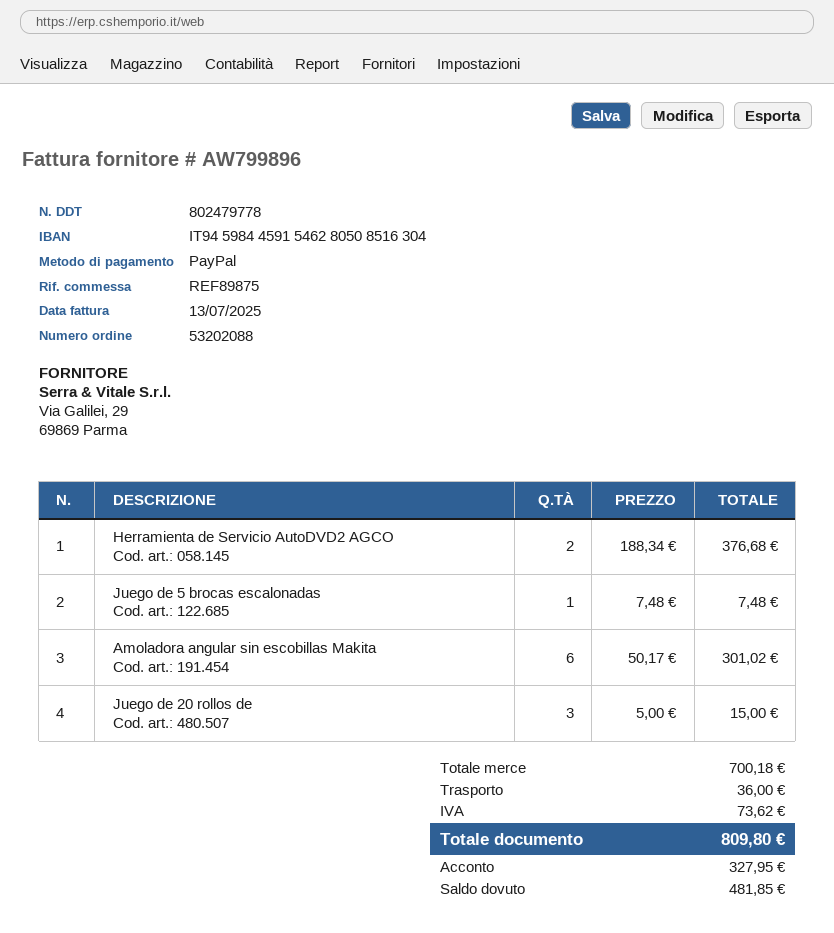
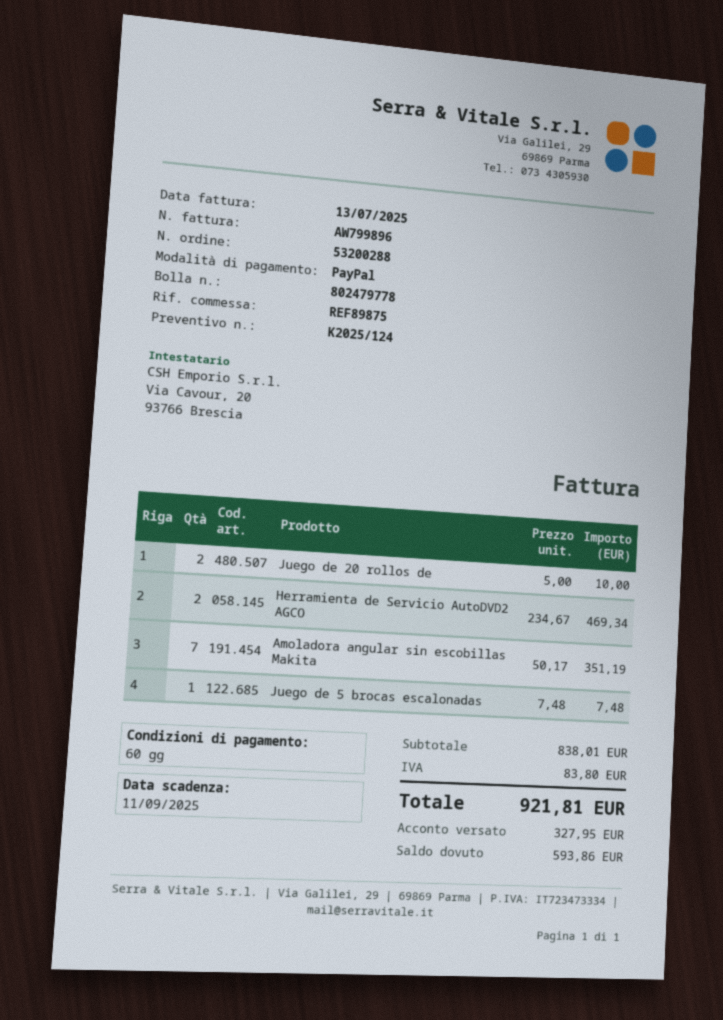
order number: 53202088 -> 53200288
Herramienta de Servicio AutoDVD2 AGCO: 2 x 188.34 = 376.68 -> 2 x 234.67 = 469.34
Amoladora angular sin escobillas Makita: 6 x 50.17 = 301.02 -> 7 x 50.17 = 351.19
Juego de 20 rollos de: 3 x 5.00 = 15.00 -> 2 x 5.00 = 10.00
subtotal: 700.18 -> 838.01
shipping: 36.00 -> none
tax: 73.62 -> 83.80
total: 809.80 -> 921.81
balance: 481.85 -> 593.86

